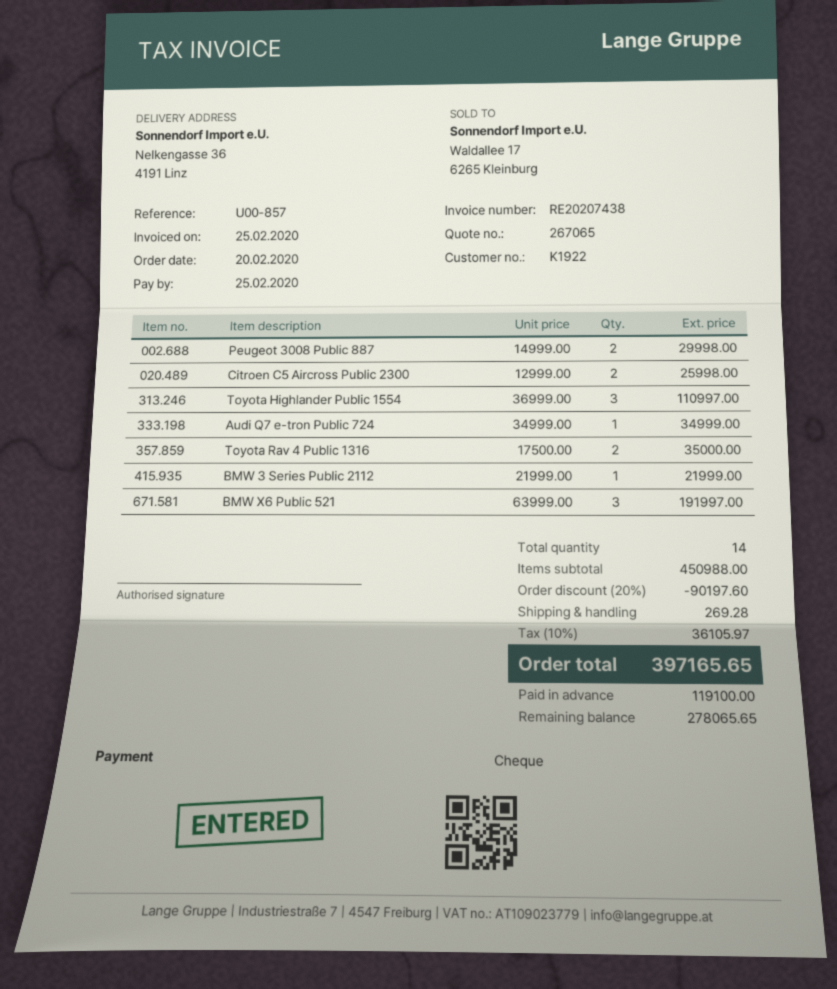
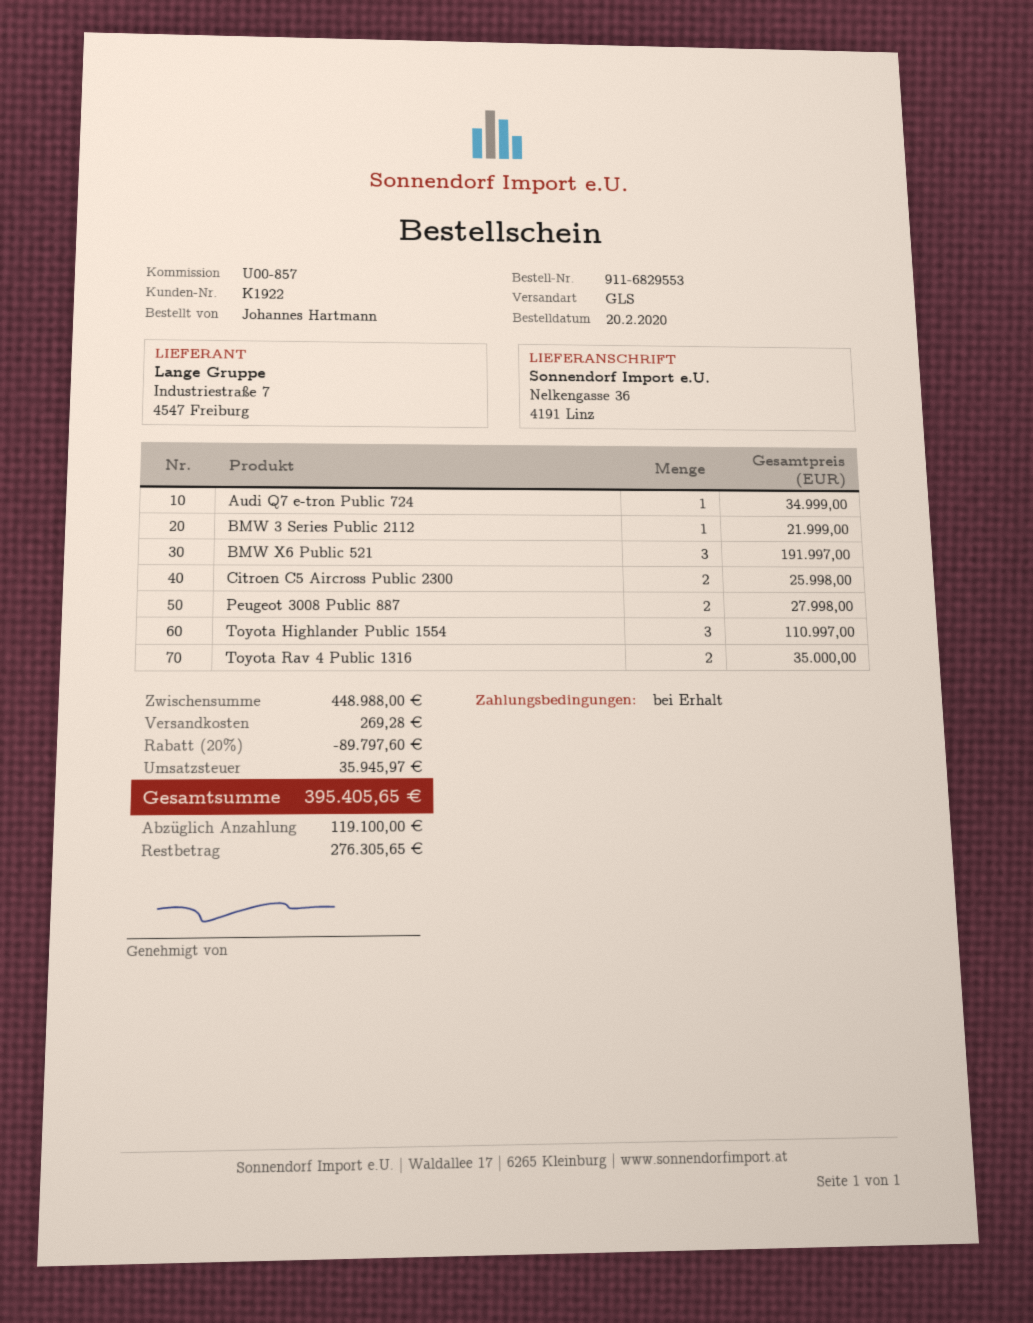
Peugeot 3008 Public 887: 2 for 29998.00 -> 2 for 27998.00
subtotal: 450988.00 -> 448988.00
discount: 20% = 90197.60 -> 20% = 89797.60
tax: 36105.97 -> 35945.97
total: 397165.65 -> 395405.65
balance: 278065.65 -> 276305.65

